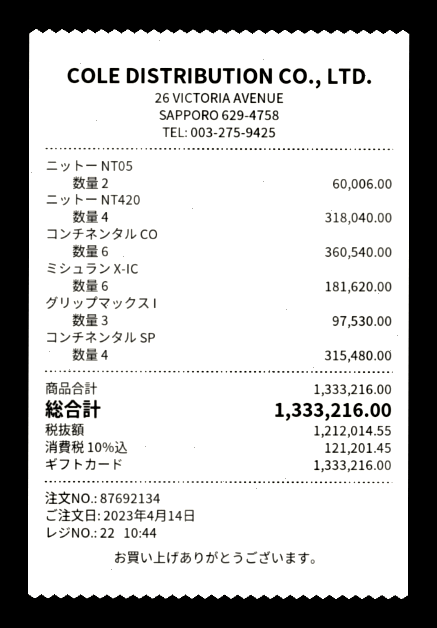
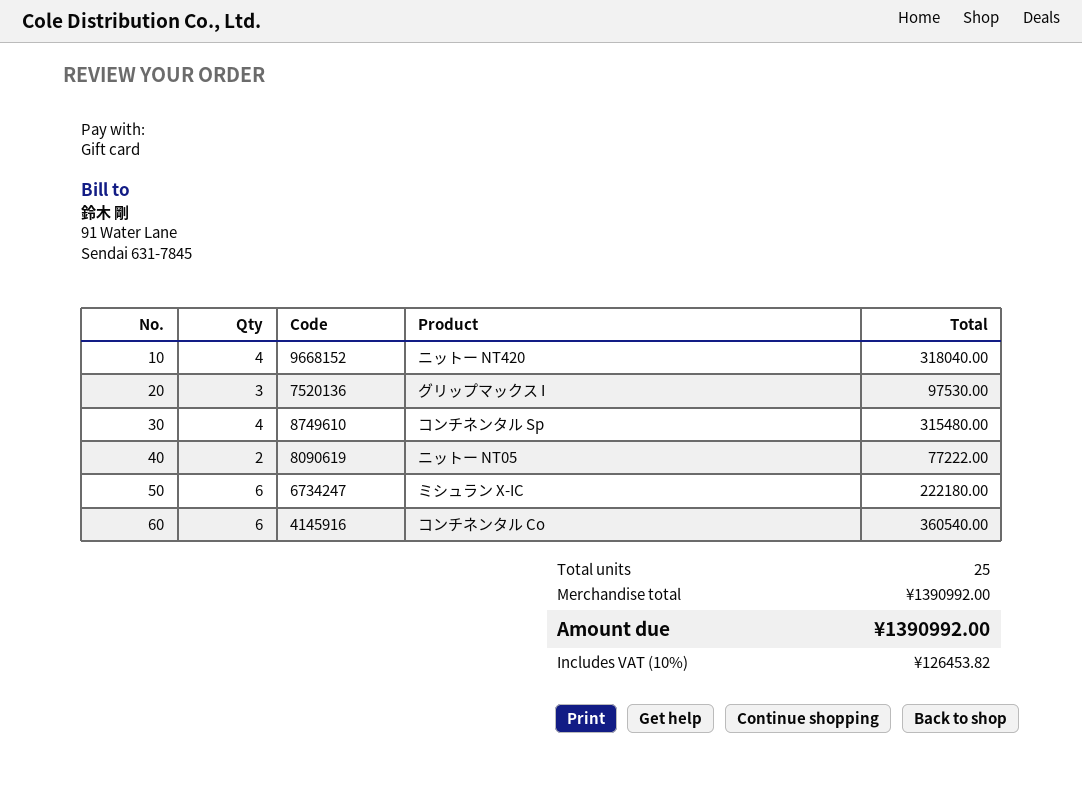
ニットー NT05: 2 for 60006.00 -> 2 for 77222.00
ミシュラン X-IC: 6 for 181620.00 -> 6 for 222180.00
subtotal: 1333216.00 -> 1390992.00
tax: 10% = 121201.45 -> 10% = 126453.82
total: 1333216.00 -> 1390992.00

